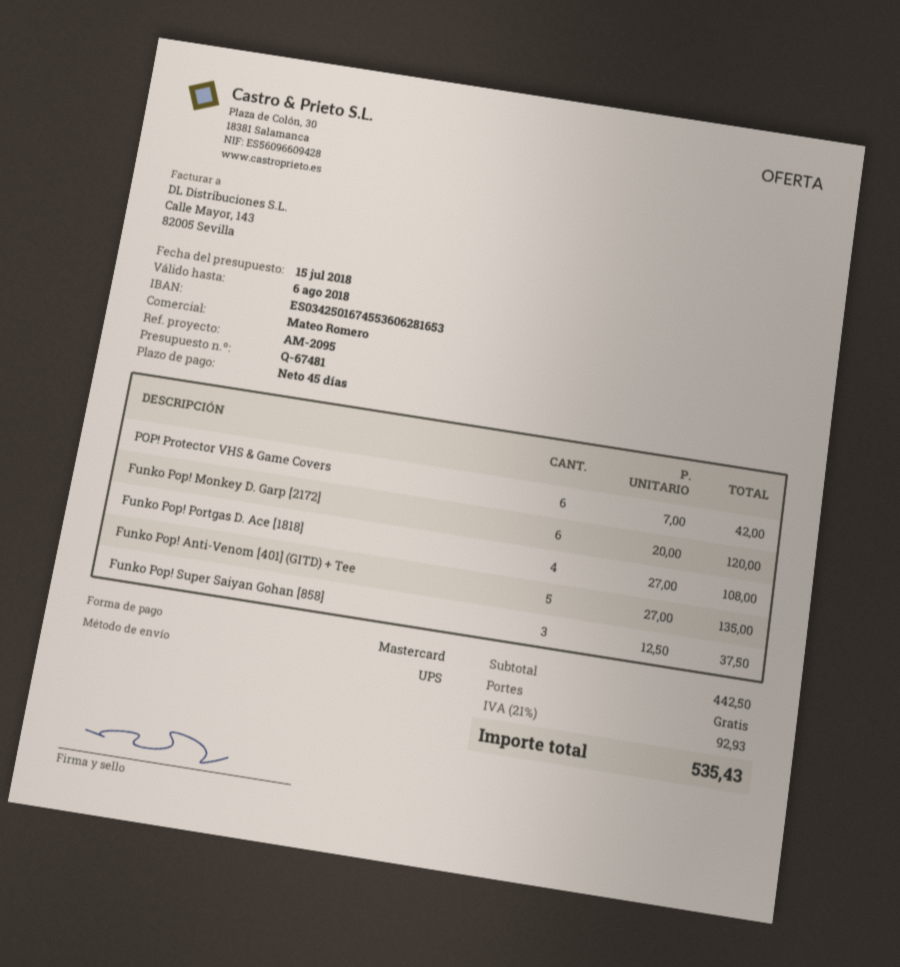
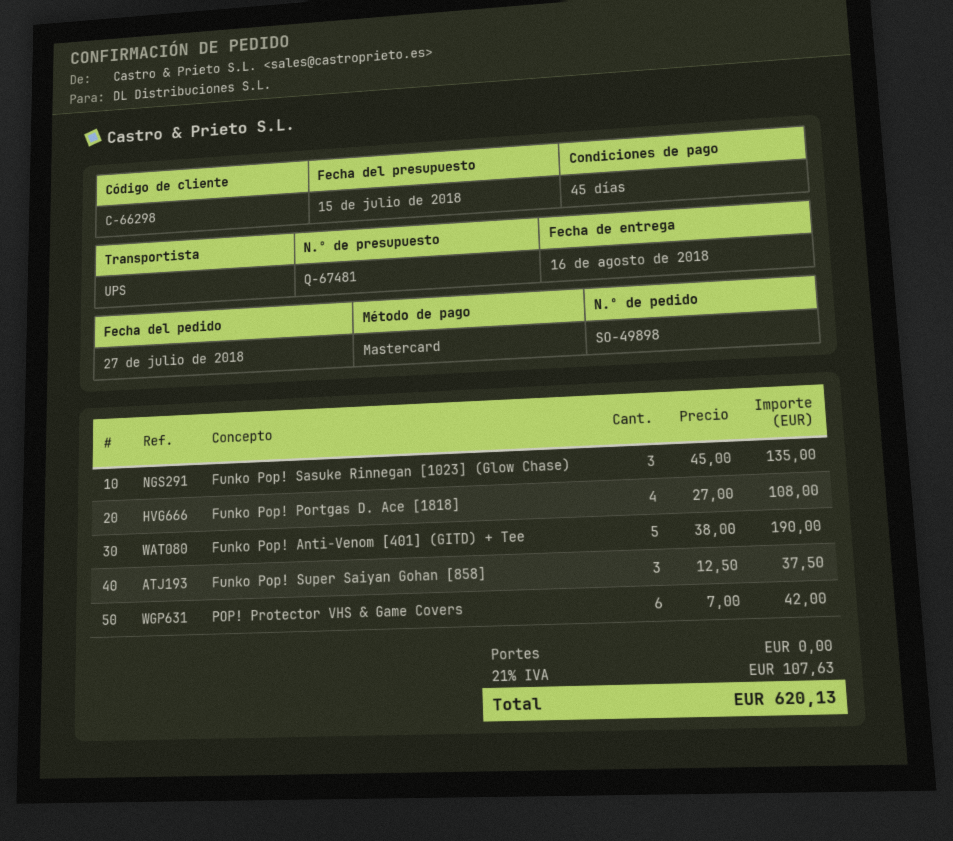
Funko Pop! Monkey D. Garp [2172]: 6 x 20.00 = 120.00 -> none
Funko Pop! Anti-Venom [401] (GITD) + Tee: 5 x 27.00 = 135.00 -> 5 x 38.00 = 190.00
Funko Pop! Sasuke Rinnegan [1023] (Glow Chase): none -> 3 x 45.00 = 135.00
tax: 21% = 92.93 -> 21% = 107.63
total: 535.43 -> 620.13

